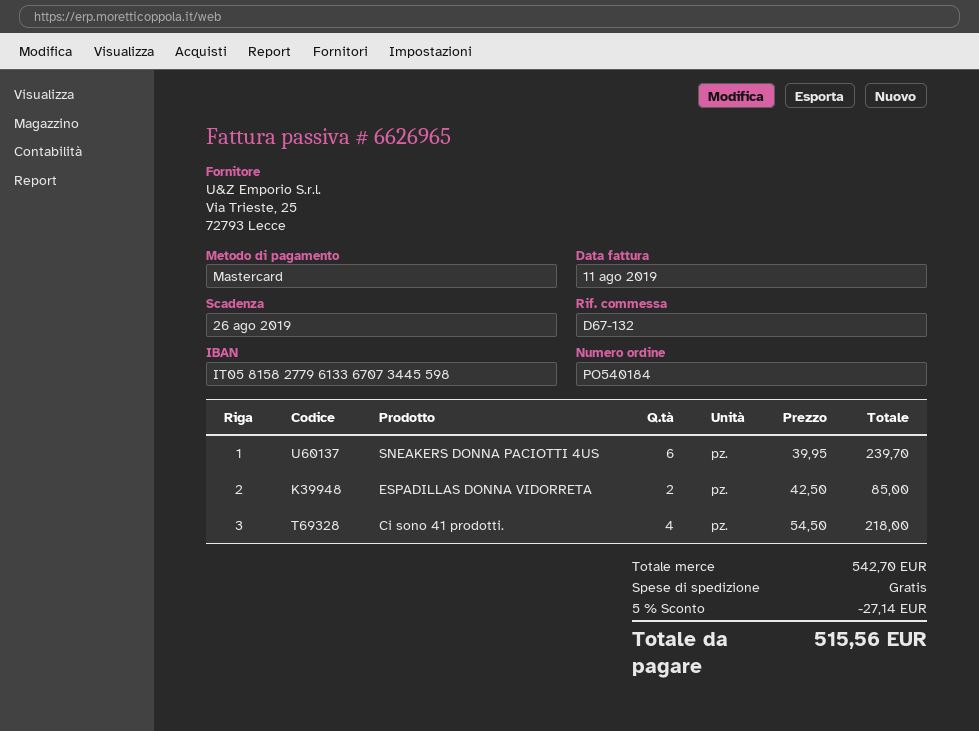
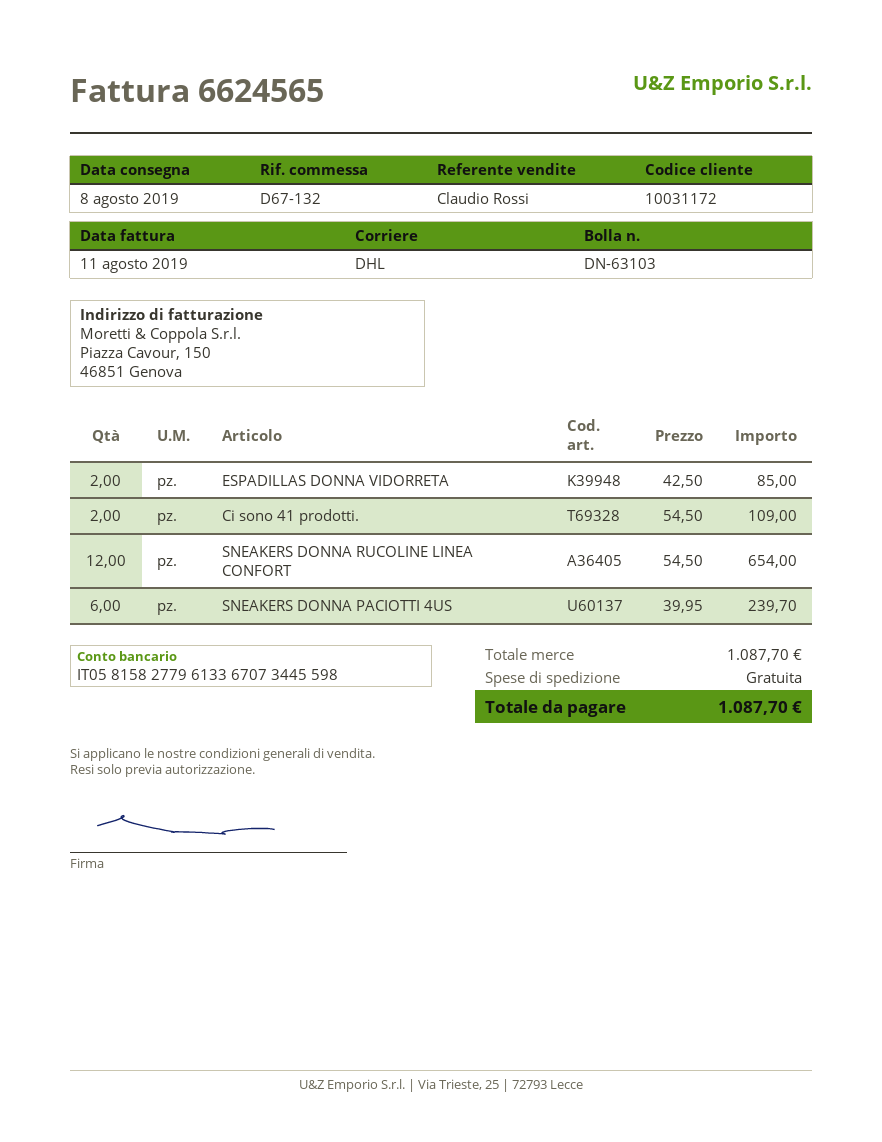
invoice number: 6626965 -> 6624565
Ci sono 41 prodotti.: 4 x 54.50 = 218.00 -> 2 x 54.50 = 109.00
SNEAKERS DONNA RUCOLINE LINEA CONFORT: none -> 12 x 54.50 = 654.00
subtotal: 542.70 -> 1087.70
discount: 5% = 27.14 -> none
total: 515.56 -> 1087.70

